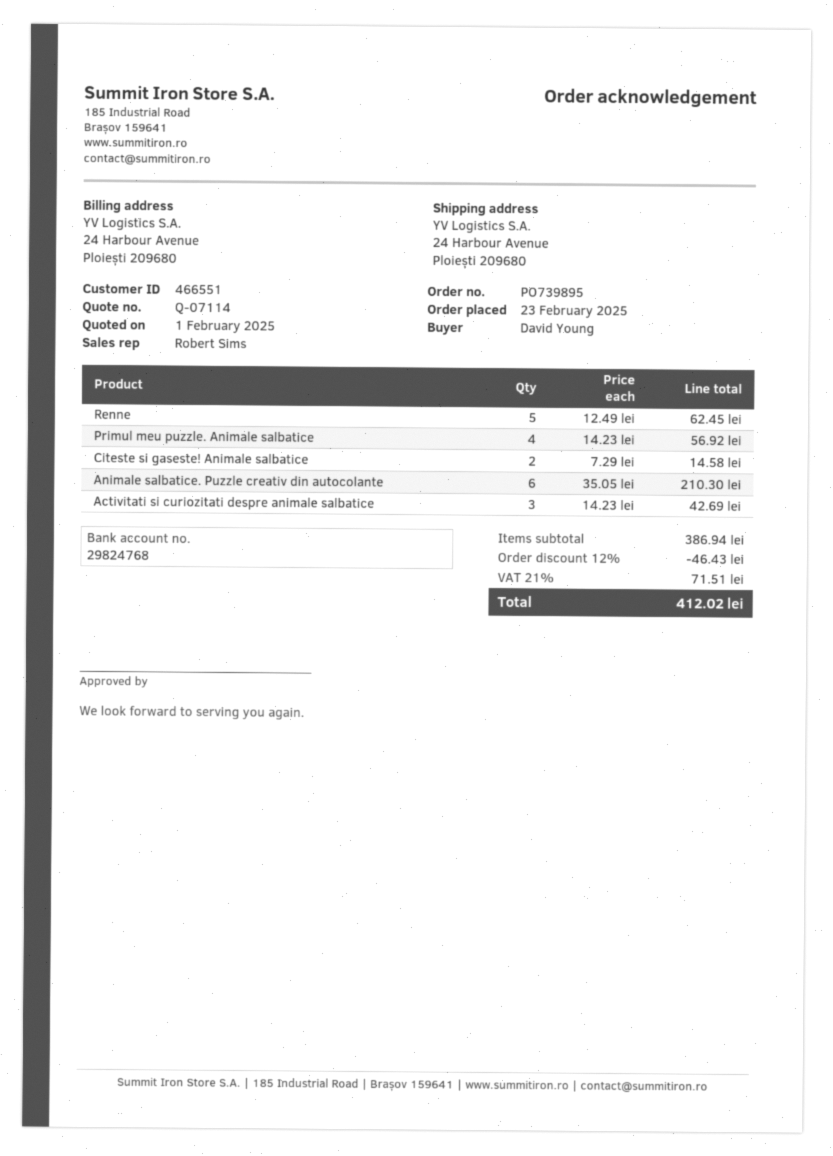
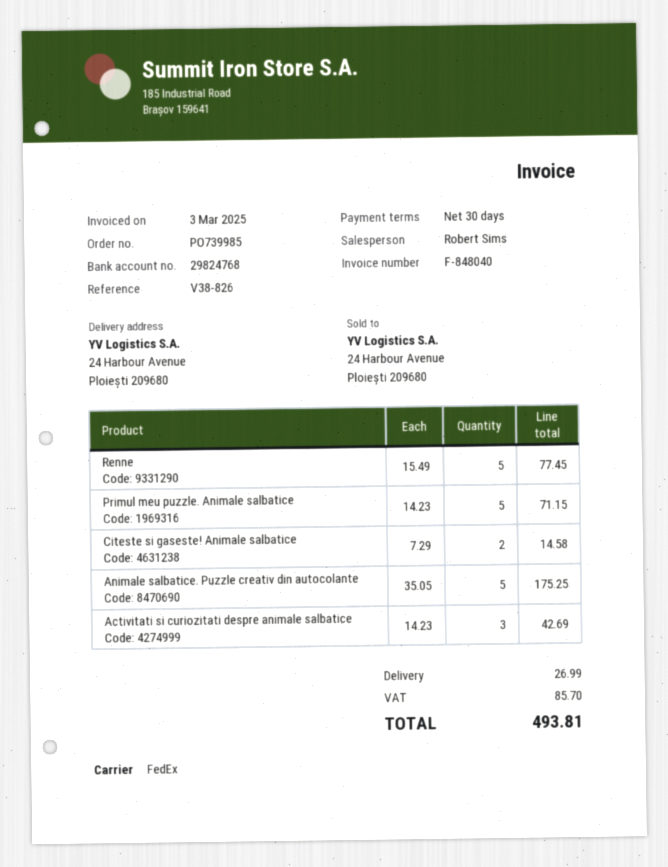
order number: PO739895 -> PO739985
Renne: 5 x 12.49 = 62.45 -> 5 x 15.49 = 77.45
Primul meu puzzle. Animale salbatice: 4 x 14.23 = 56.92 -> 5 x 14.23 = 71.15
Animale salbatice. Puzzle creativ din autocolante: 6 x 35.05 = 210.30 -> 5 x 35.05 = 175.25
discount: 12% = 46.43 -> none
shipping: none -> 26.99
tax: 71.51 -> 85.70
total: 412.02 -> 493.81

